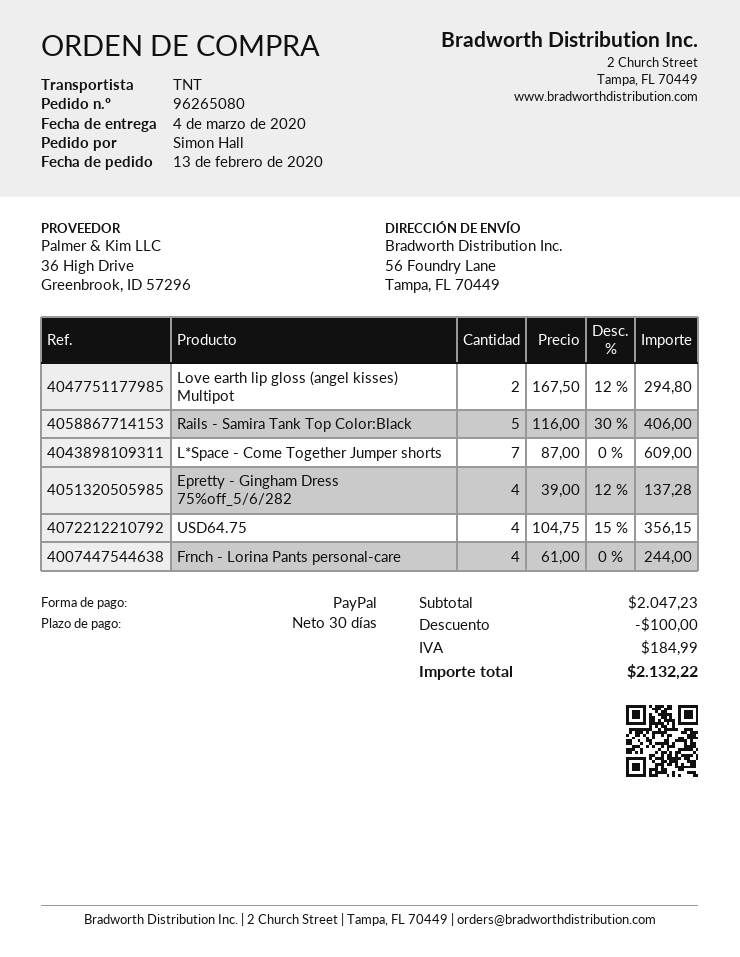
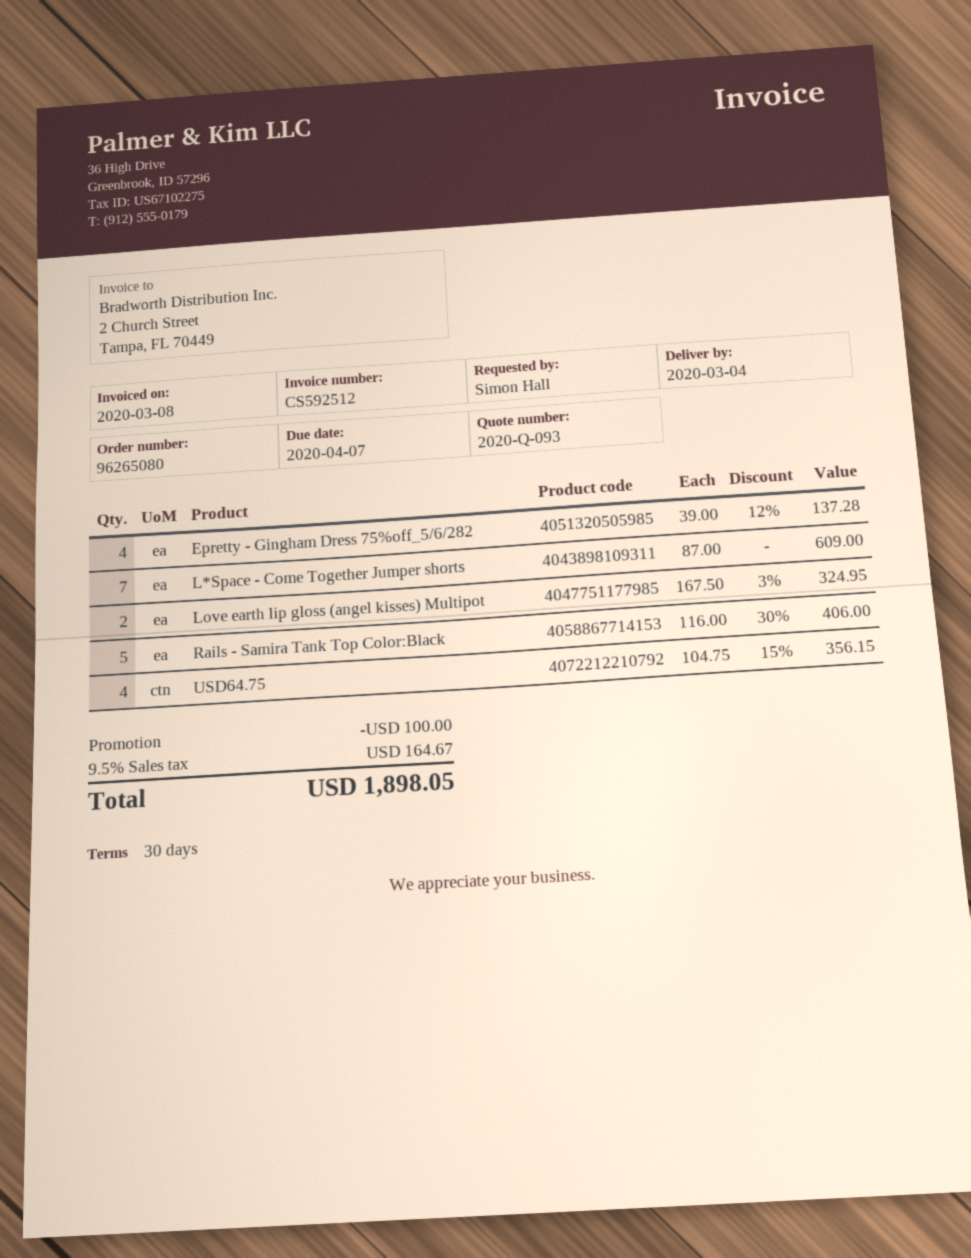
Love earth lip gloss (angel kisses) Multipot: 2 x 167.50 - 12% = 294.80 -> 2 x 167.50 - 3% = 324.95
Frnch - Lorina Pants personal-care: 4 x 61.00 = 244.00 -> none
tax: 184.99 -> 164.67
total: 2132.22 -> 1898.05

